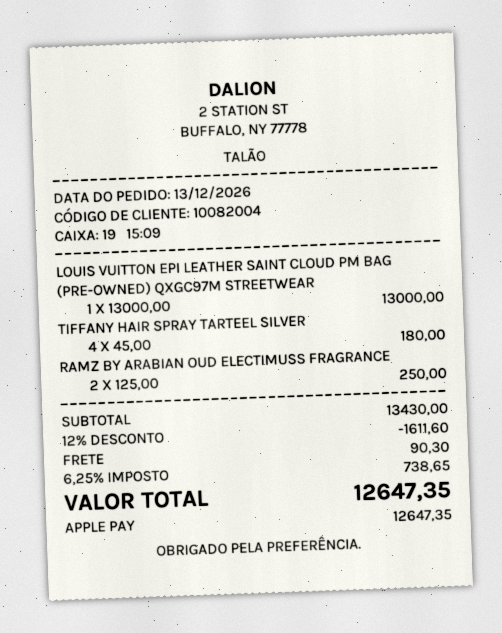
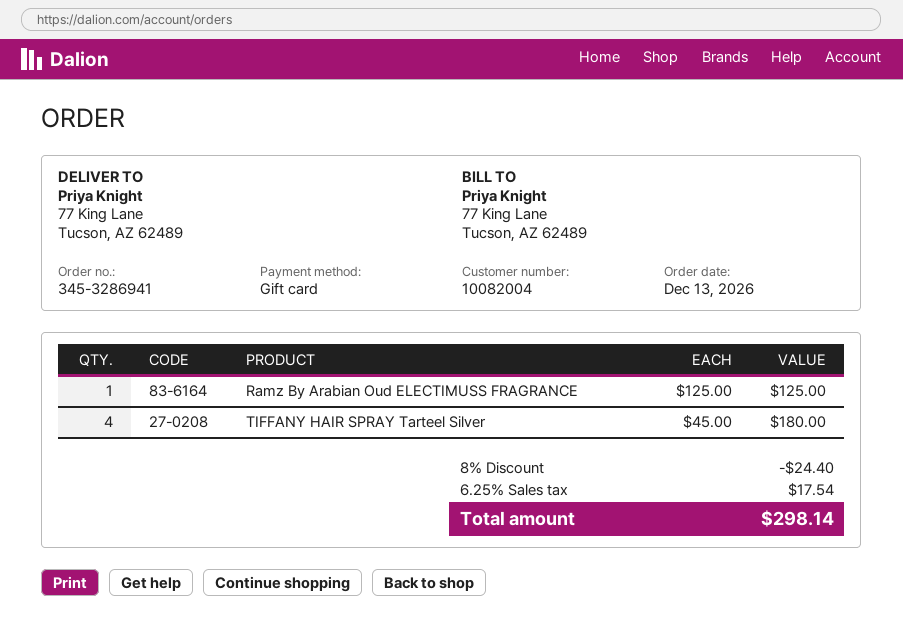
payment method: Apple Pay -> gift card
LOUIS VUITTON EPI LEATHER SAINT CLOUD PM BAG (PRE-OWNED) QXGC97M STREETWEAR: 1 x 13000.00 = 13000.00 -> none
RAMZ BY ARABIAN OUD ELECTIMUSS FRAGRANCE: 2 x 125.00 = 250.00 -> 1 x 125.00 = 125.00
discount: 12% = 1611.60 -> 8% = 24.40
shipping: 90.30 -> none
tax: 6.25% = 738.65 -> 6.25% = 17.54
total: 12647.35 -> 298.14

